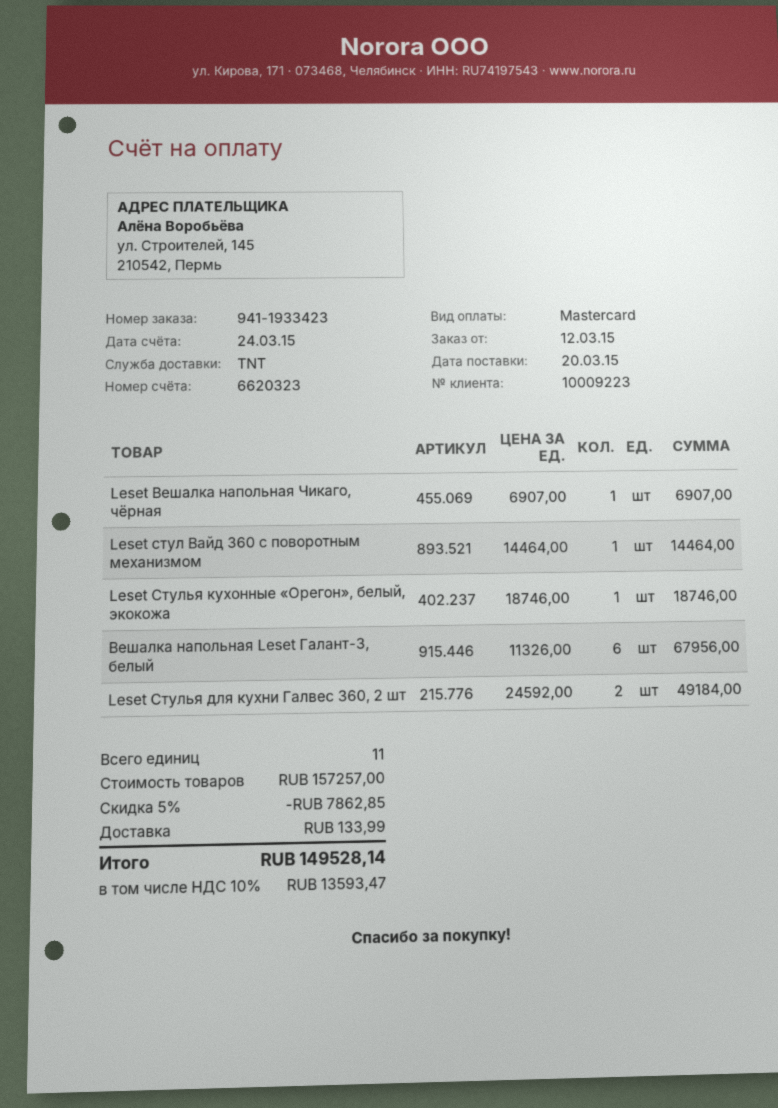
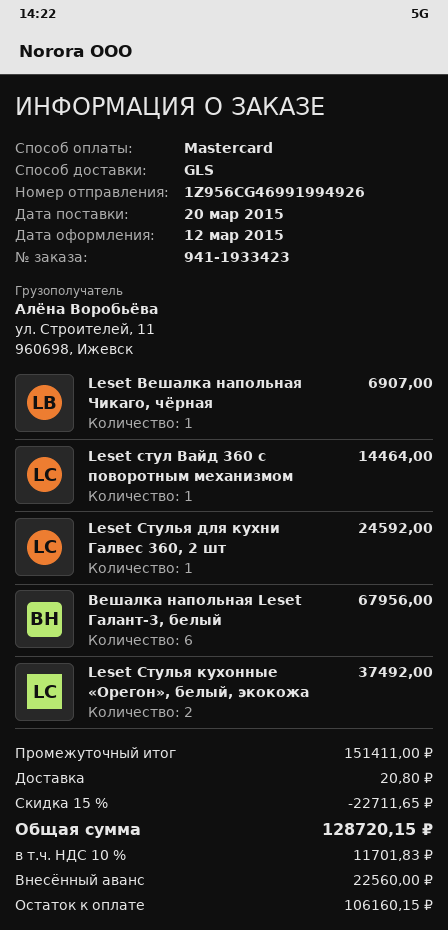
shipping method: TNT -> GLS
Leset Стулья кухонные «Орегон», белый, экокожа: 1 for 18746.00 -> 2 for 37492.00
Leset Стулья для кухни Галвес 360, 2 шт: 2 for 49184.00 -> 1 for 24592.00
subtotal: 157257.00 -> 151411.00
discount: 5% = 7862.85 -> 15% = 22711.65
shipping: 133.99 -> 20.80
tax: 10% = 13593.47 -> 10% = 11701.83
total: 149528.14 -> 128720.15

